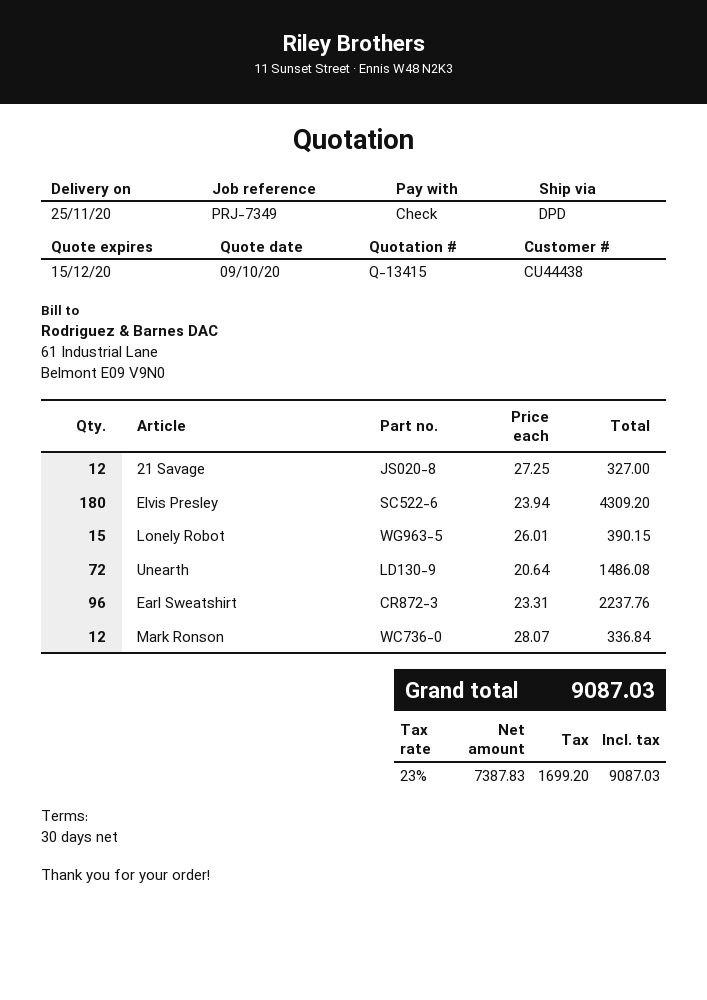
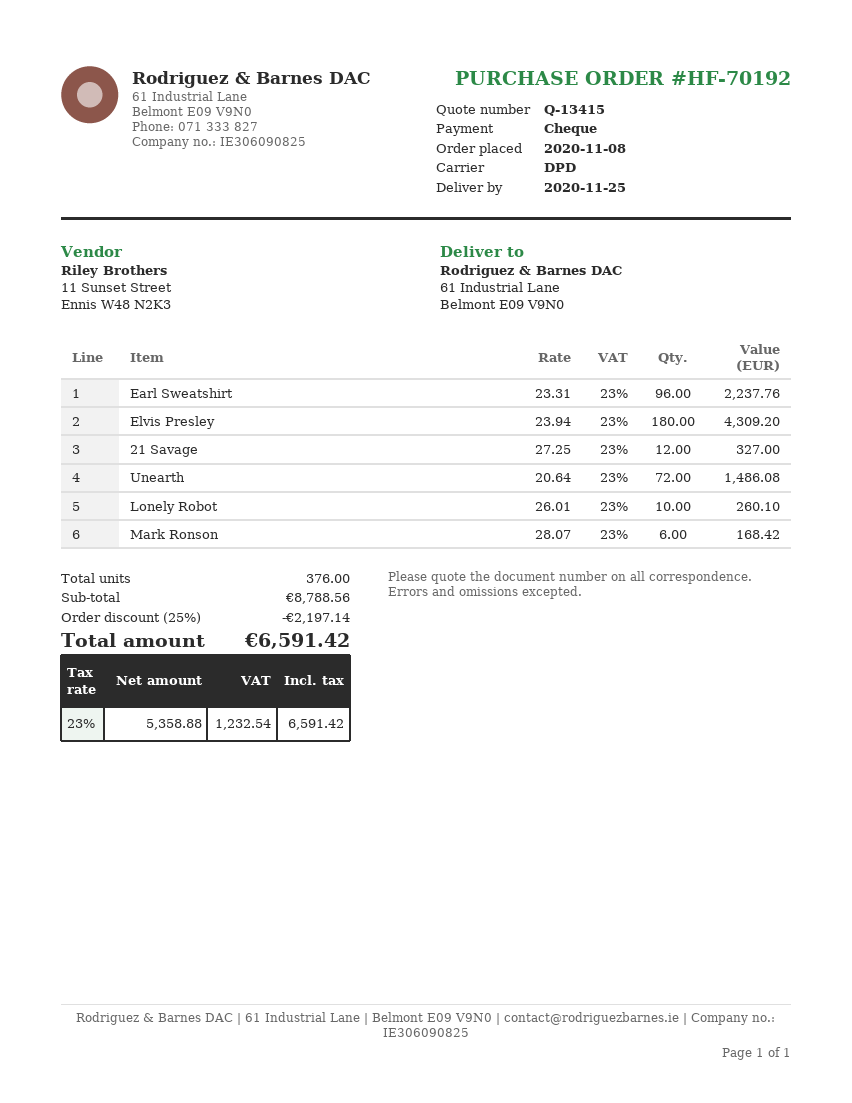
Lonely Robot: 15 x 26.01 = 390.15 -> 10 x 26.01 = 260.10
Mark Ronson: 12 x 28.07 = 336.84 -> 6 x 28.07 = 168.42
discount: none -> 25% = 2197.14
net: 7387.83 -> 5358.88
tax: 23% = 1699.20 -> 23% = 1232.54
total: 9087.03 -> 6591.42

